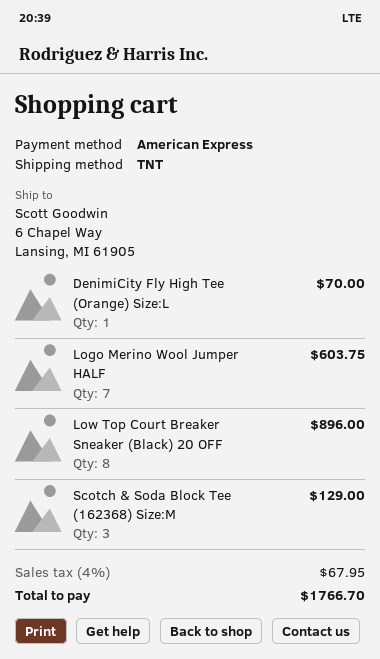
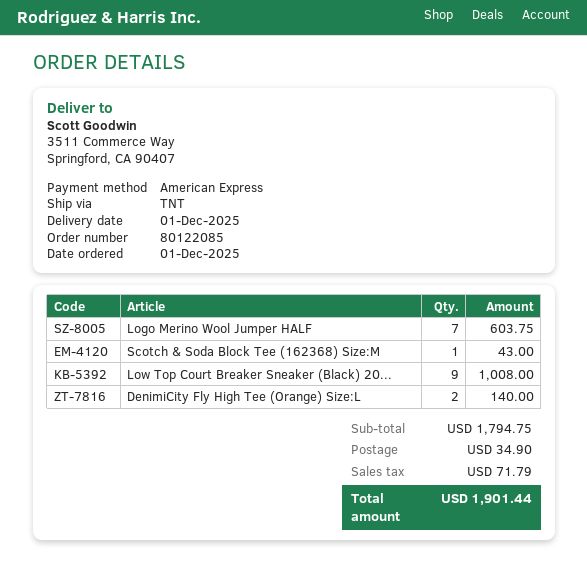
ship to: 6 Chapel Way, Lansing, MI 61905 -> 3511 Commerce Way, Springford, CA 90407
DenimiCity Fly High Tee (Orange) Size:L: 1 for 70.00 -> 2 for 140.00
Low Top Court Breaker Sneaker (Black) 20 OFF: 8 for 896.00 -> 9 for 1008.00
Scotch & Soda Block Tee (162368) Size:M: 3 for 129.00 -> 1 for 43.00
shipping: none -> 34.90
tax: 67.95 -> 71.79
total: 1766.70 -> 1901.44

